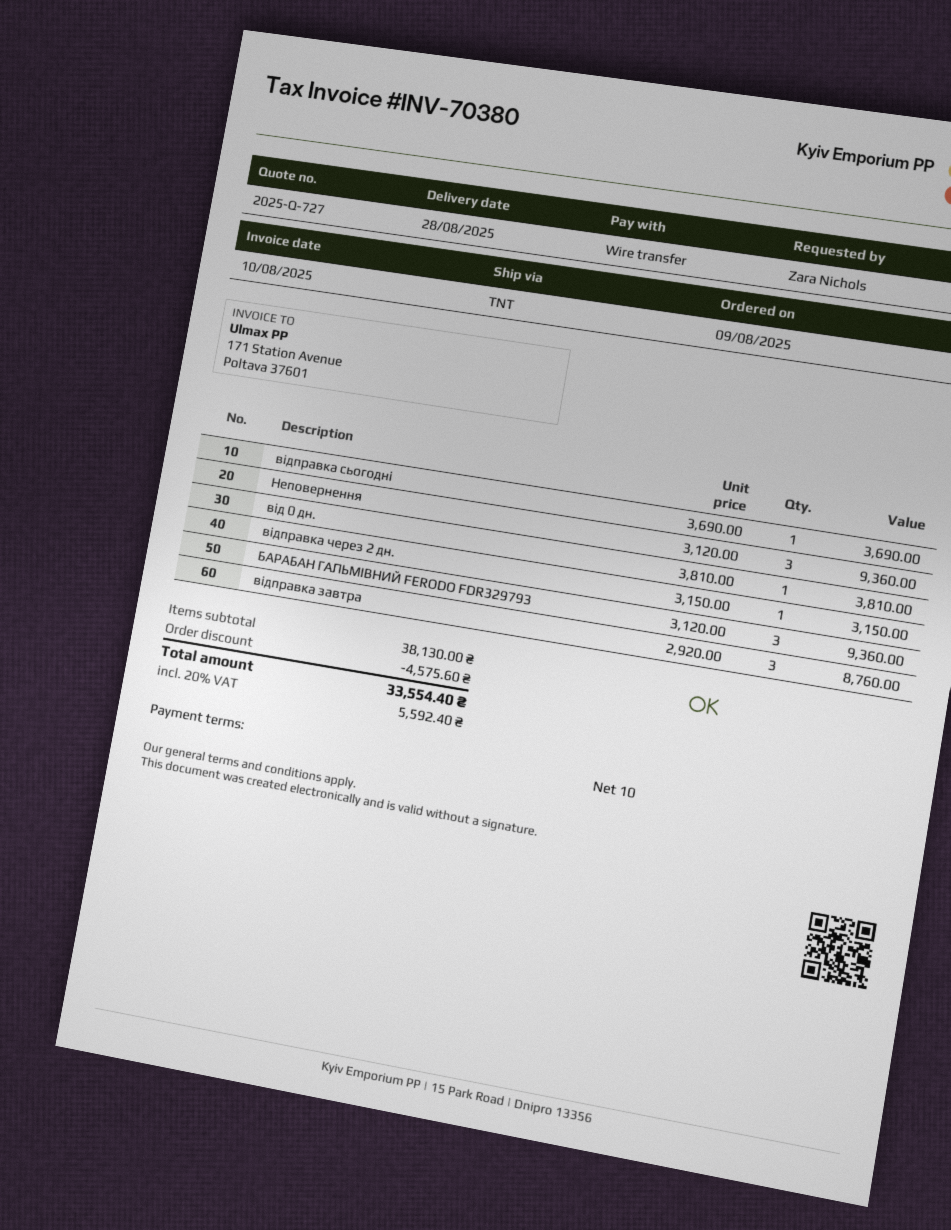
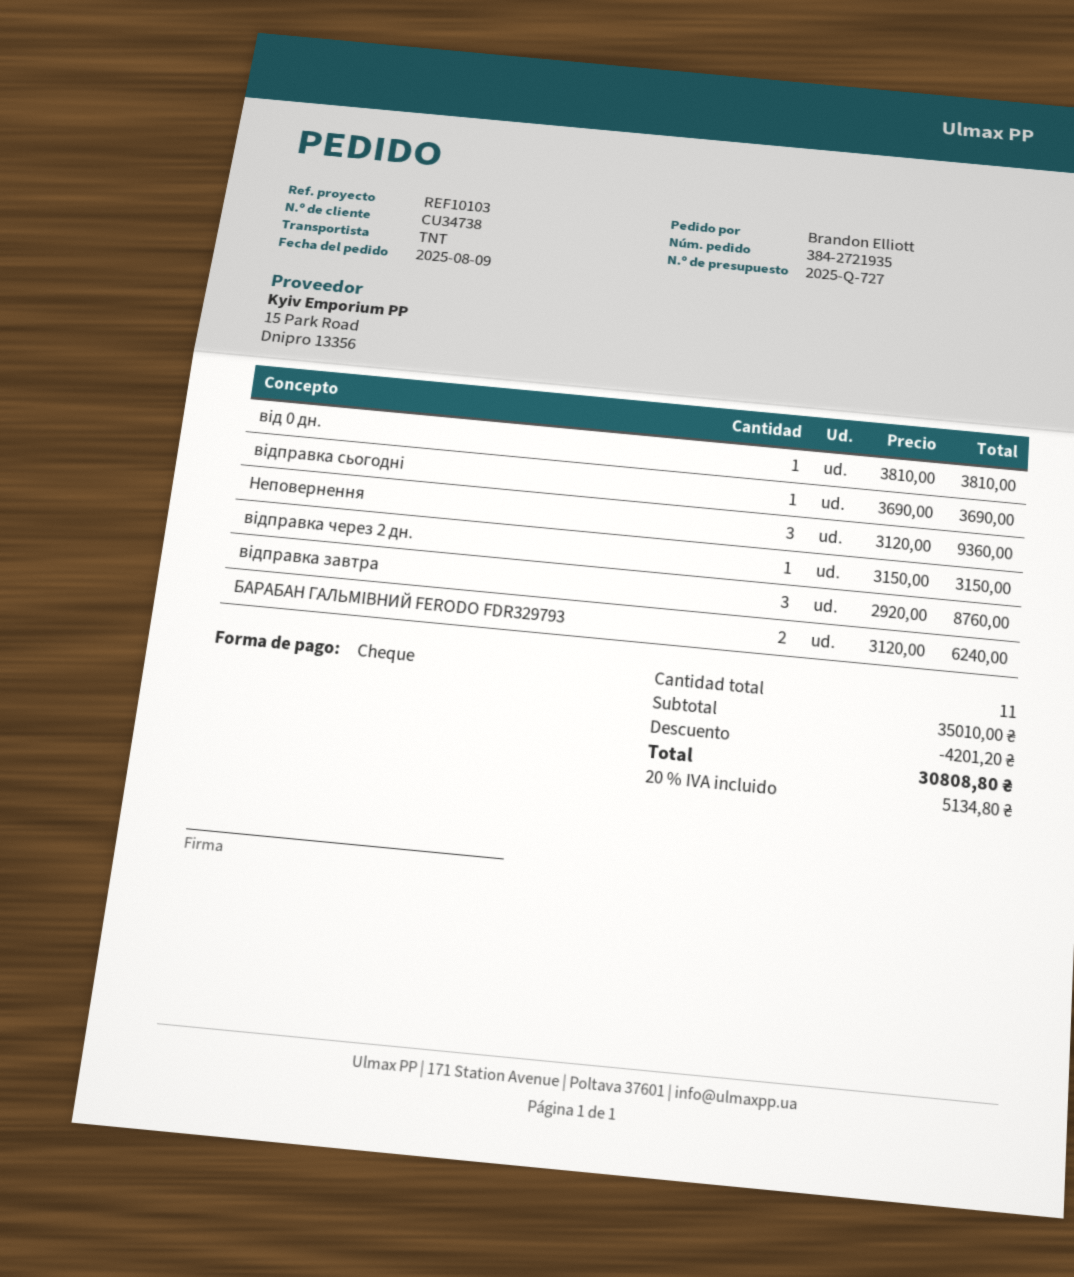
ordered by: Zara Nichols -> Brandon Elliott
payment method: bank transfer -> cheque
БАРАБАН ГАЛЬМIВНИЙ FERODO FDR329793: 3 x 3120.00 = 9360.00 -> 2 x 3120.00 = 6240.00
subtotal: 38130.00 -> 35010.00
discount: 4575.60 -> 4201.20
tax: 20% = 5592.40 -> 20% = 5134.80
total: 33554.40 -> 30808.80

